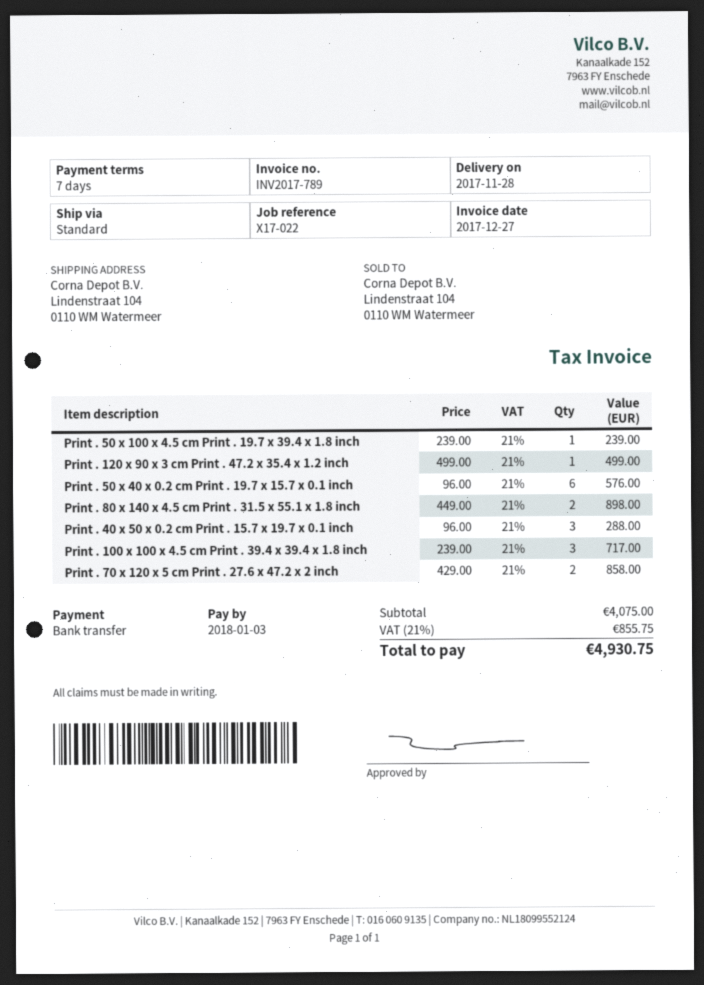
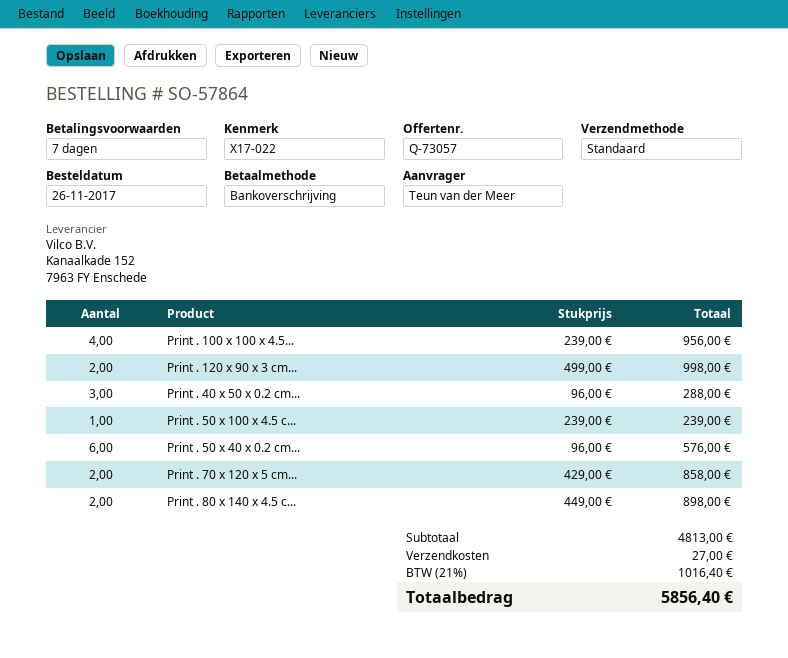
Print . 120 x 90 x 3 cm Print . 47.2 x 35.4 x 1.2 inch: 1 x 499.00 = 499.00 -> 2 x 499.00 = 998.00
Print . 100 x 100 x 4.5 cm Print . 39.4 x 39.4 x 1.8 inch: 3 x 239.00 = 717.00 -> 4 x 239.00 = 956.00
subtotal: 4075.00 -> 4813.00
shipping: none -> 27.00
tax: 21% = 855.75 -> 21% = 1016.40
total: 4930.75 -> 5856.40

